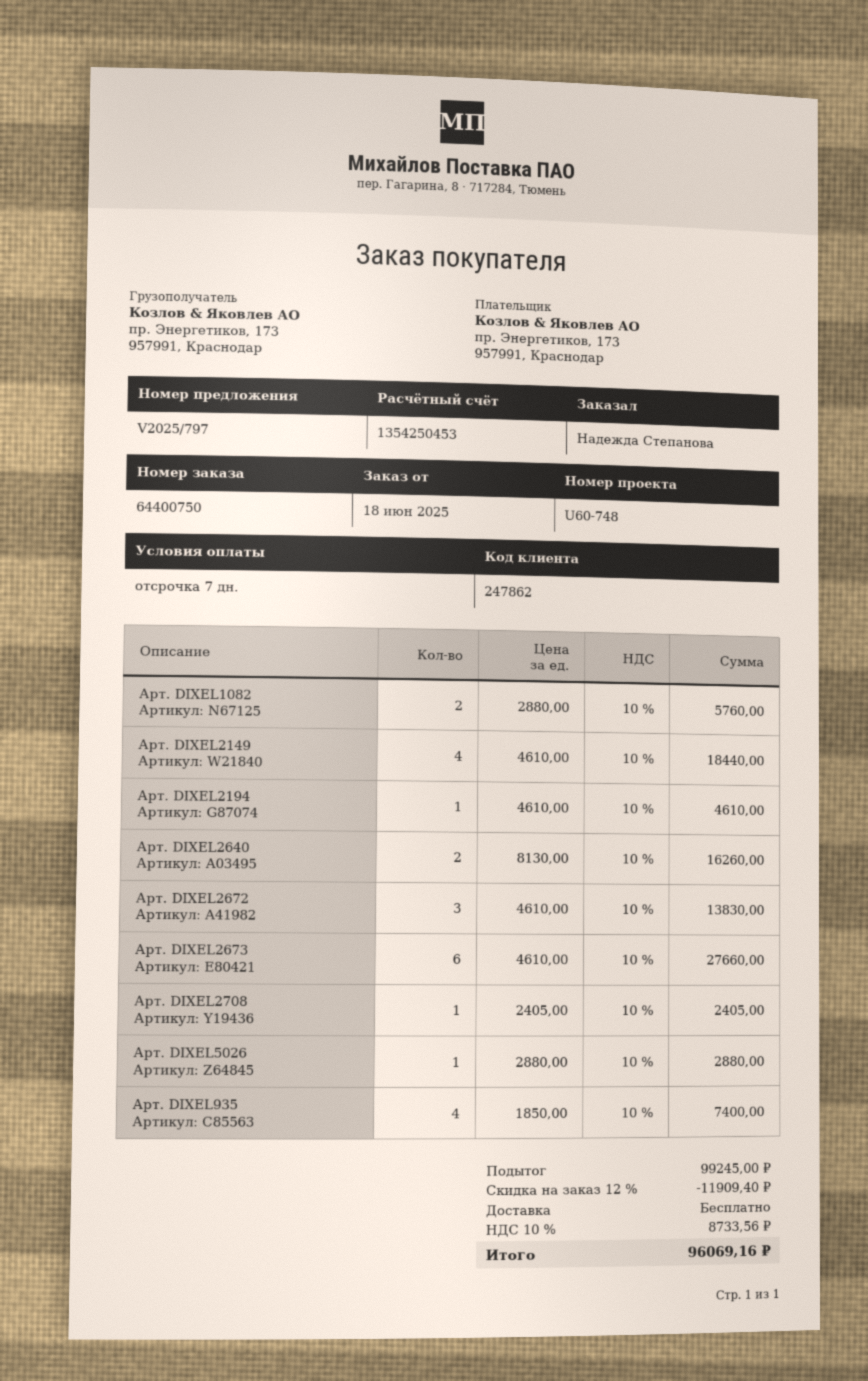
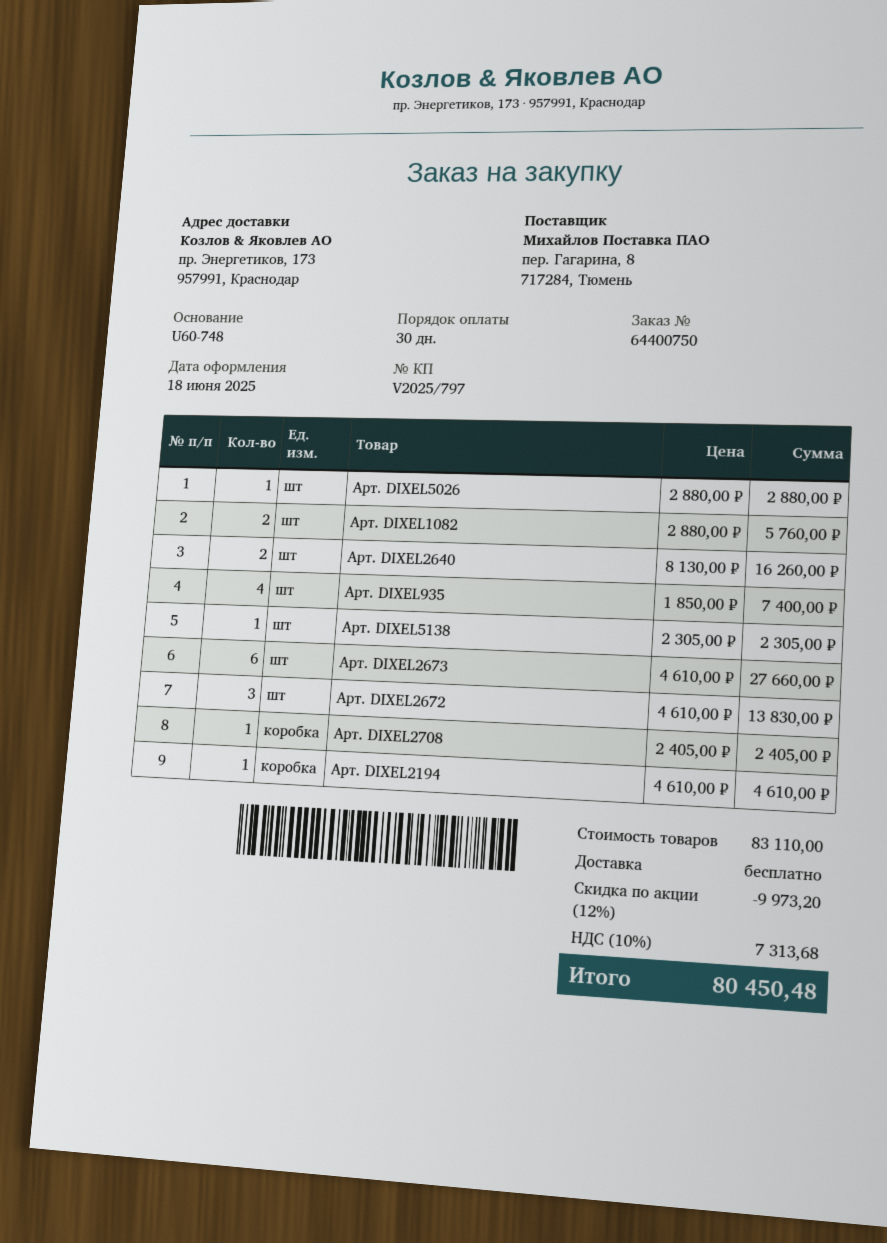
payment terms: 7 days -> 30 days
Арт. DIXEL2149: 4 x 4610.00 = 18440.00 -> none
Арт. DIXEL5138: none -> 1 x 2305.00 = 2305.00
subtotal: 99245.00 -> 83110.00
discount: 12% = 11909.40 -> 12% = 9973.20
tax: 10% = 8733.56 -> 10% = 7313.68
total: 96069.16 -> 80450.48

